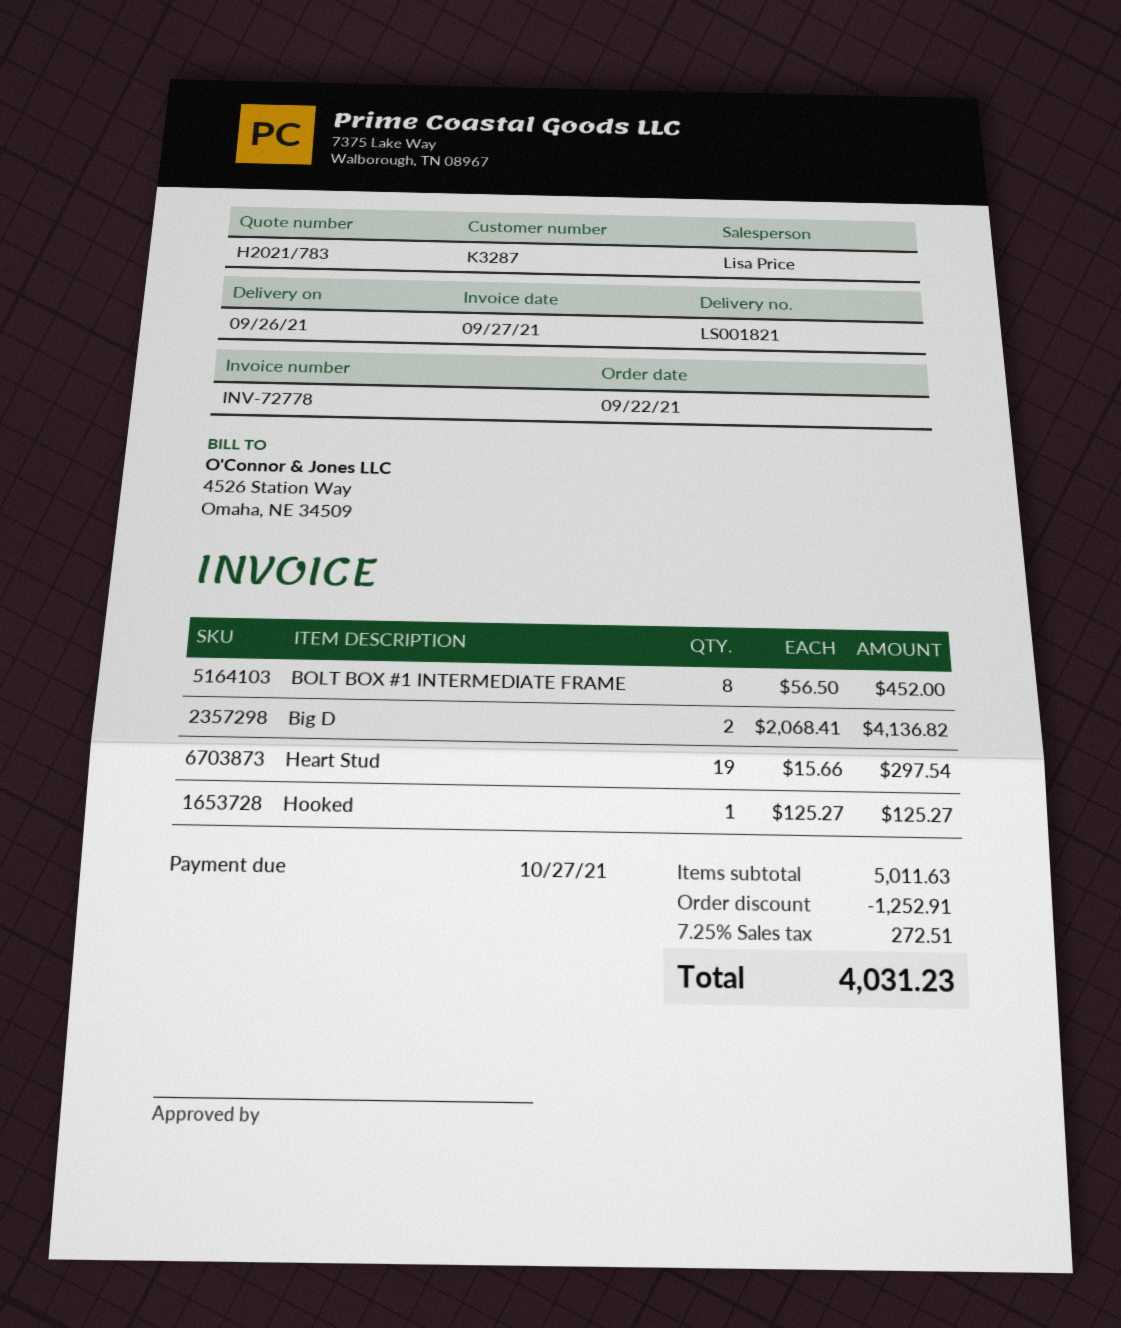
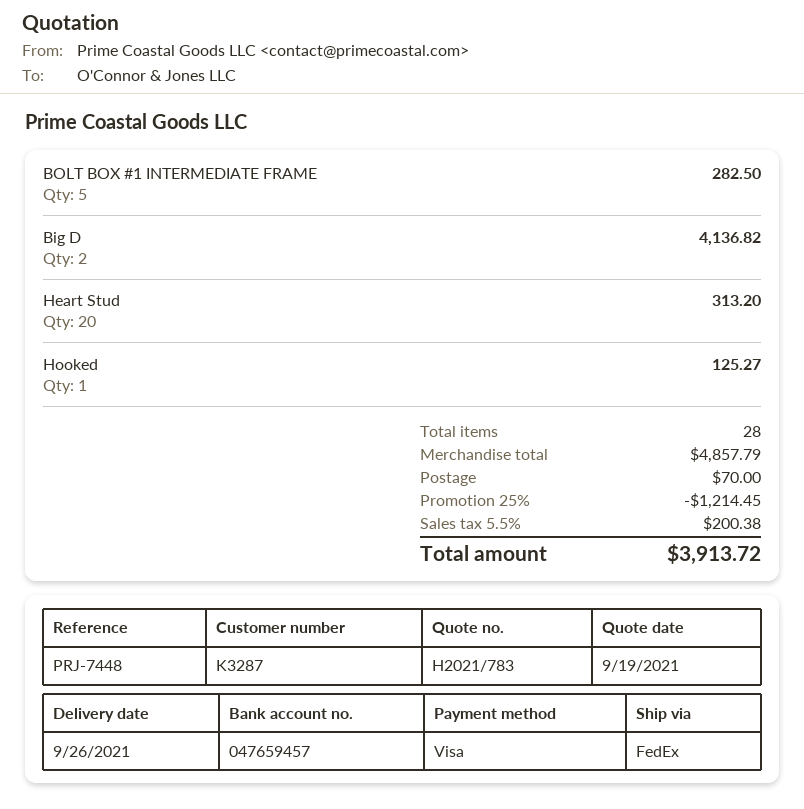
BOLT BOX #1 INTERMEDIATE FRAME: 8 for 452.00 -> 5 for 282.50
Heart Stud: 19 for 297.54 -> 20 for 313.20
subtotal: 5011.63 -> 4857.79
discount: 1252.91 -> 1214.45
shipping: none -> 70.00
tax: 7.25% = 272.51 -> 5.5% = 200.38
total: 4031.23 -> 3913.72

